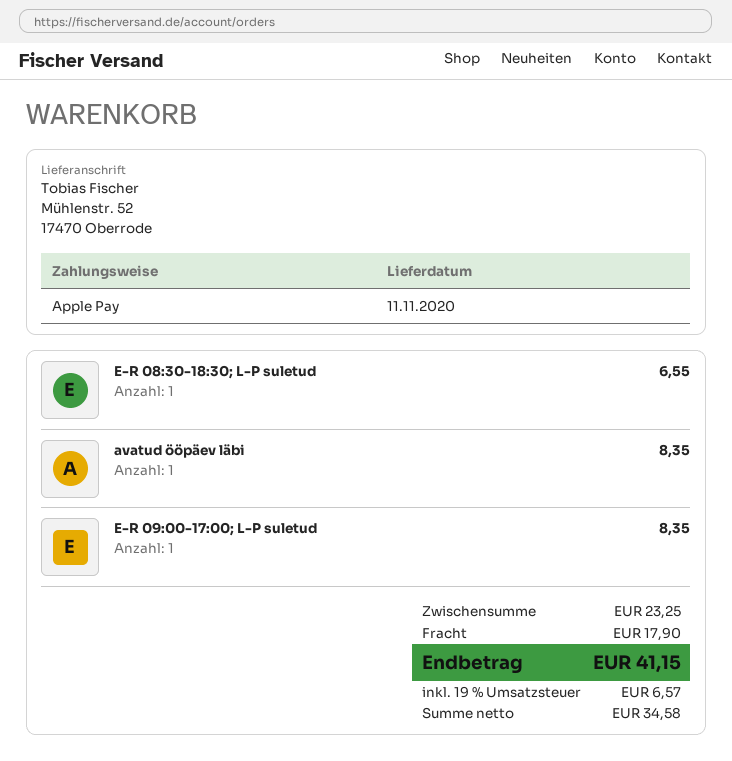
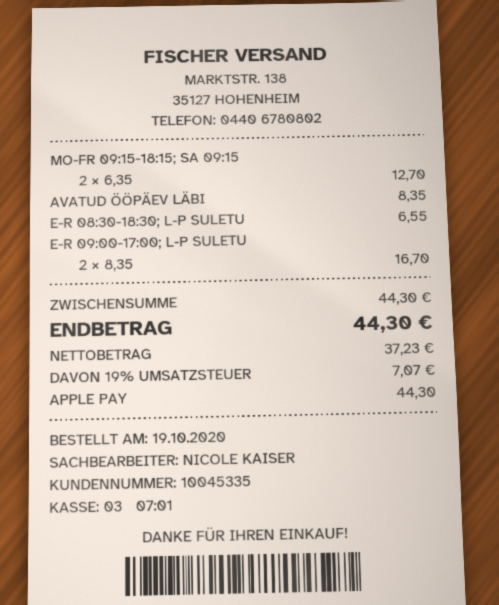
E-R 09:00-17:00; L-P suletud: 1 for 8.35 -> 2 for 16.70
MO-FR 09:15-18:15; SA 09:15: none -> 2 for 12.70
subtotal: 23.25 -> 44.30
shipping: 17.90 -> none
net: 34.58 -> 37.23
tax: 19% = 6.57 -> 19% = 7.07
total: 41.15 -> 44.30

